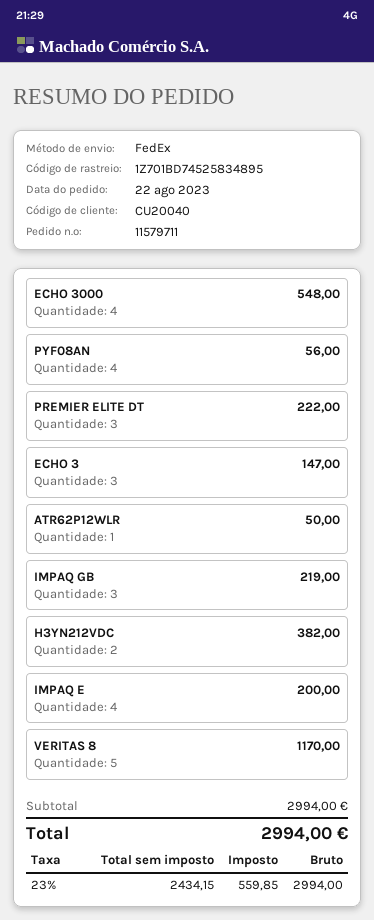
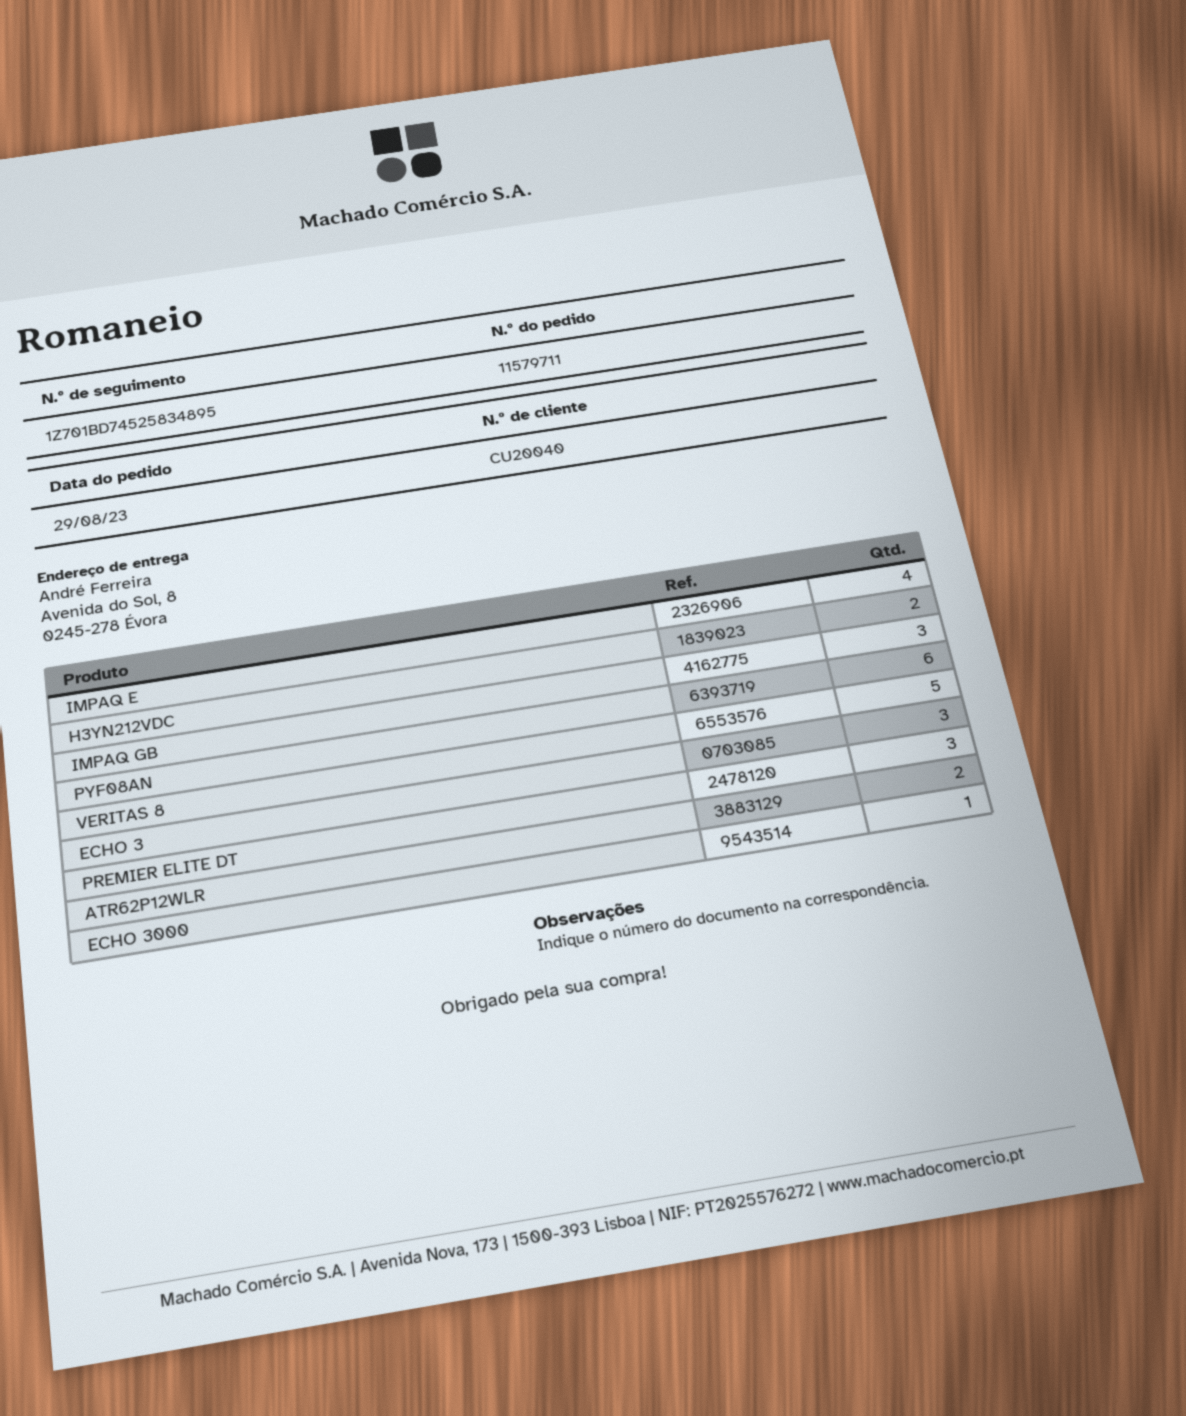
order date: 2023-08-22 -> 2023-08-29
ECHO 3000: 4 -> 1
PYF08AN: 4 -> 6
ATR62P12WLR: 1 -> 2

